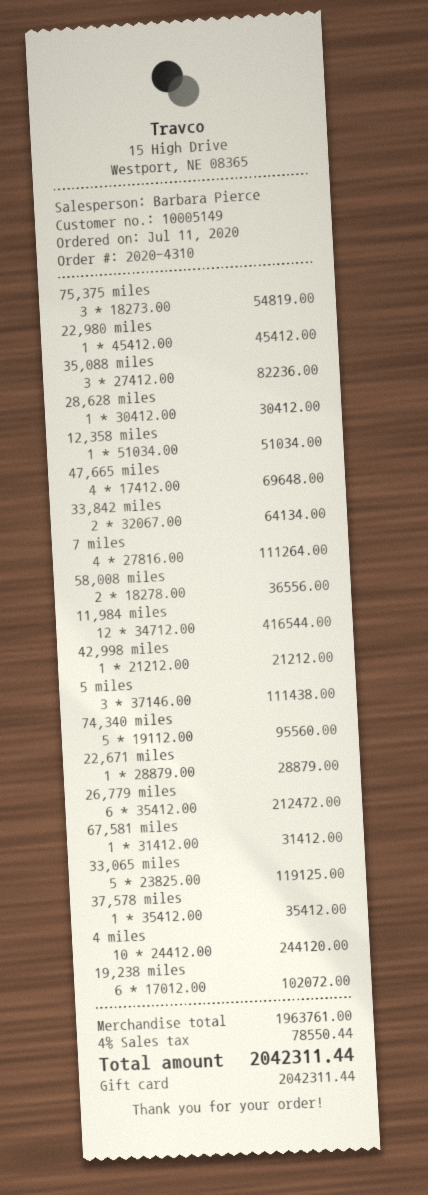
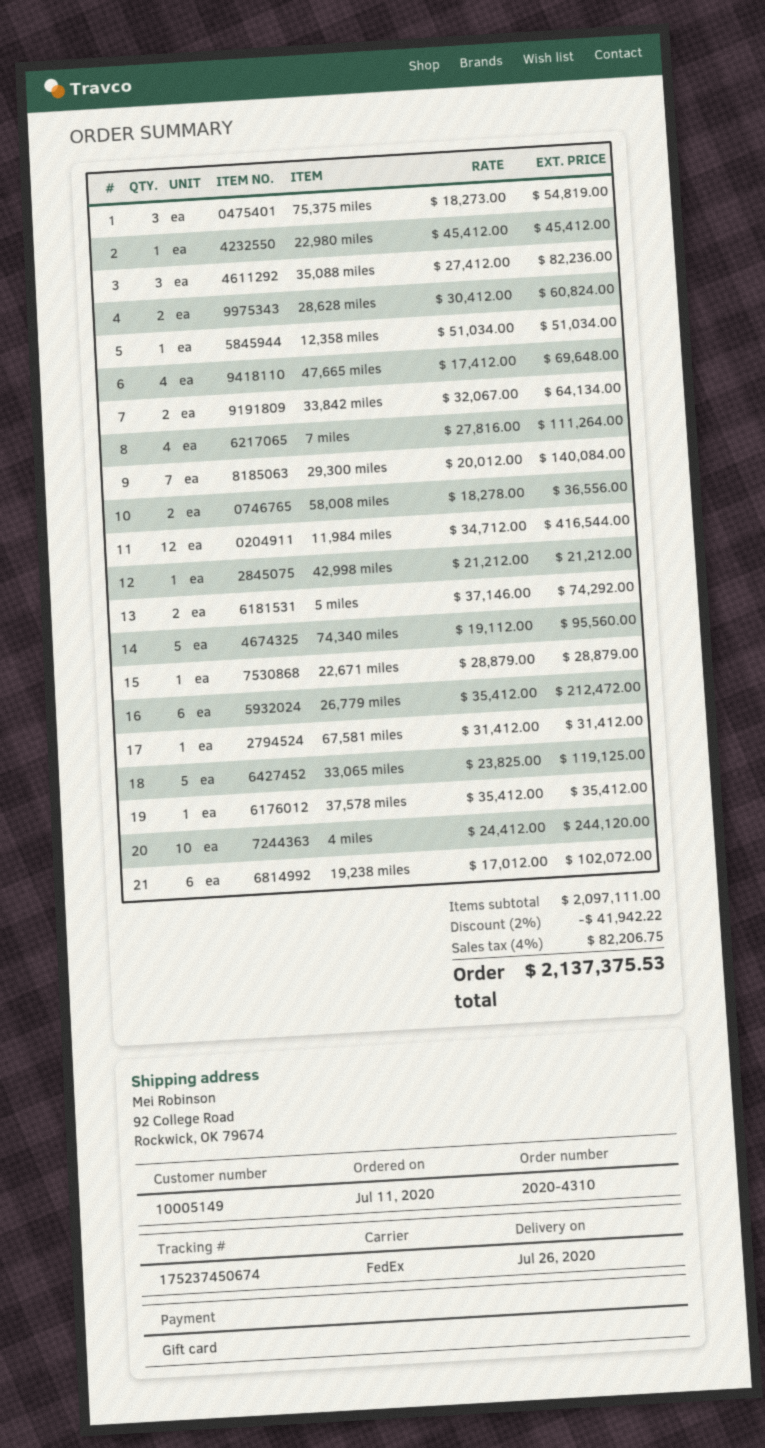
28,628 miles: 1 x 30412.00 = 30412.00 -> 2 x 30412.00 = 60824.00
5 miles: 3 x 37146.00 = 111438.00 -> 2 x 37146.00 = 74292.00
29,300 miles: none -> 7 x 20012.00 = 140084.00
subtotal: 1963761.00 -> 2097111.00
discount: none -> 2% = 41942.22
tax: 4% = 78550.44 -> 4% = 82206.75
total: 2042311.44 -> 2137375.53

